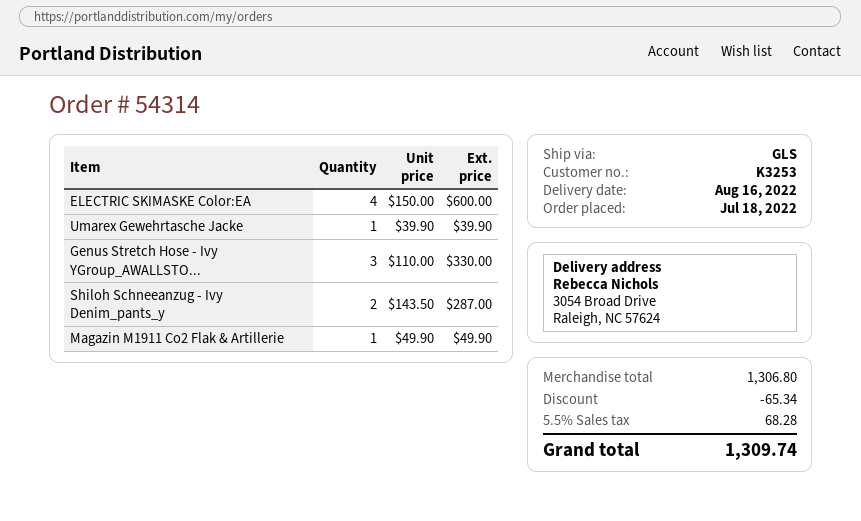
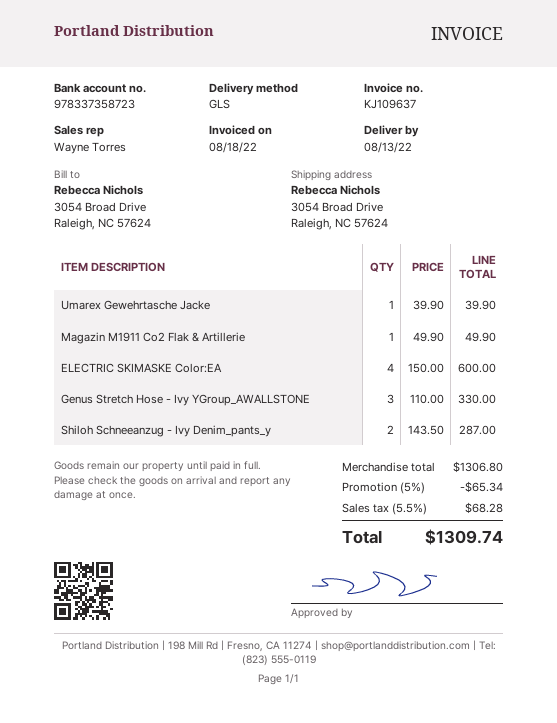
delivery date: 2022-08-16 -> 2022-08-13

